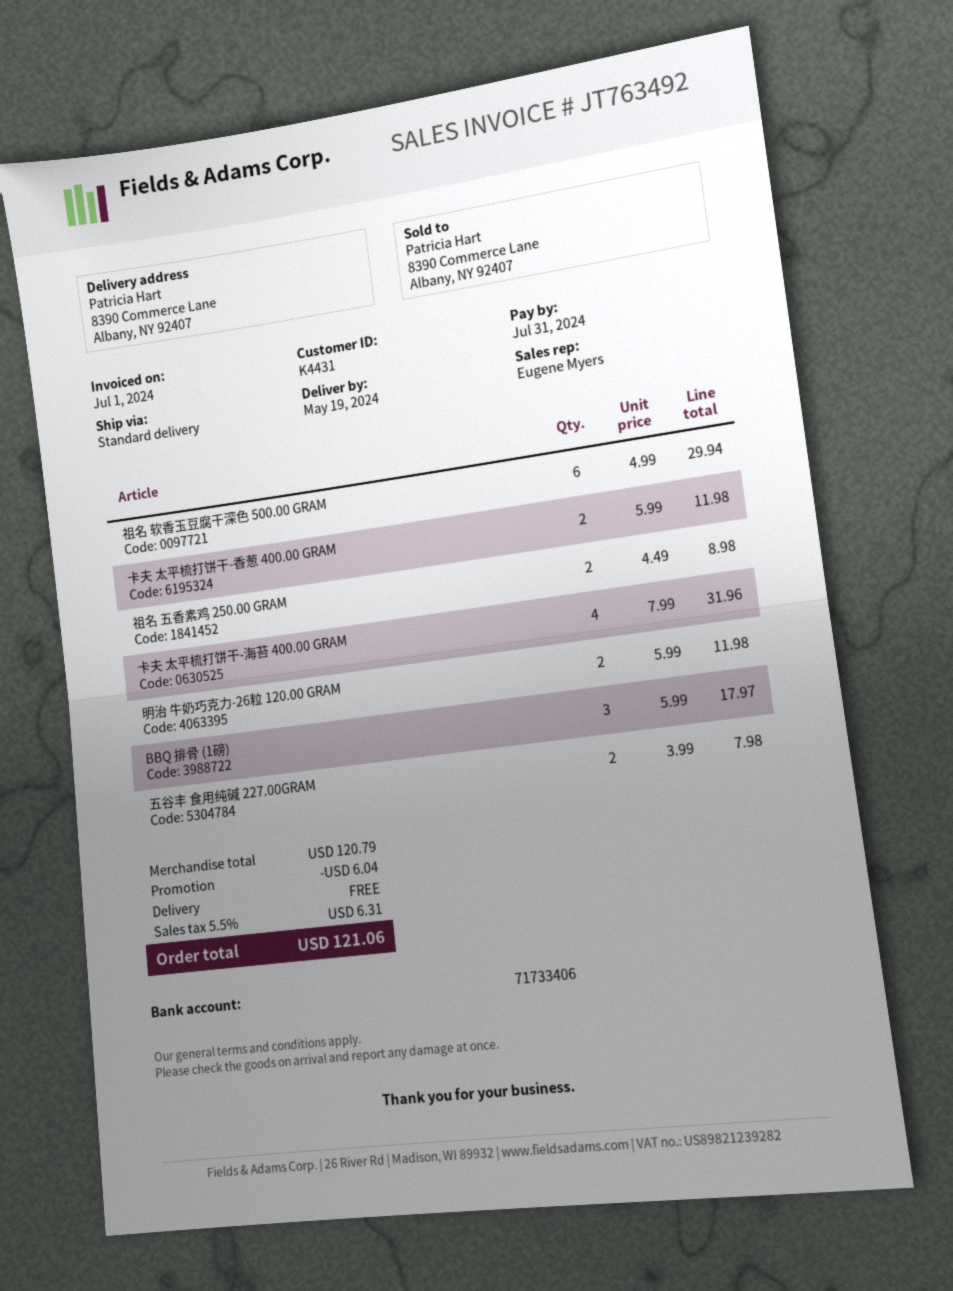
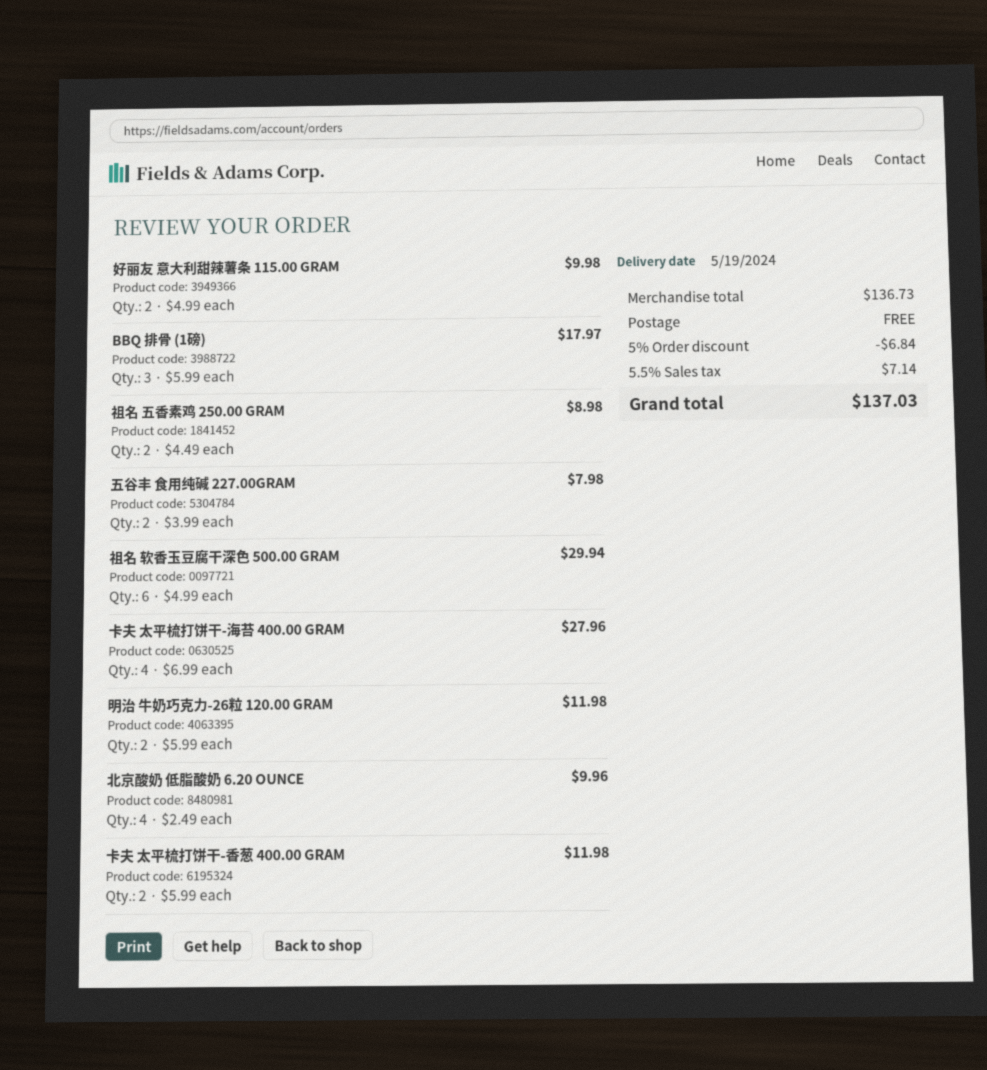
卡夫 太平梳打饼干-海苔 400.00 GRAM: 4 x 7.99 = 31.96 -> 4 x 6.99 = 27.96
好丽友 意大利甜辣薯条 115.00 GRAM: none -> 2 x 4.99 = 9.98
北京酸奶 低脂酸奶 6.20 OUNCE: none -> 4 x 2.49 = 9.96
subtotal: 120.79 -> 136.73
discount: 6.04 -> 6.84
tax: 5.5% = 6.31 -> 5.5% = 7.14
total: 121.06 -> 137.03

